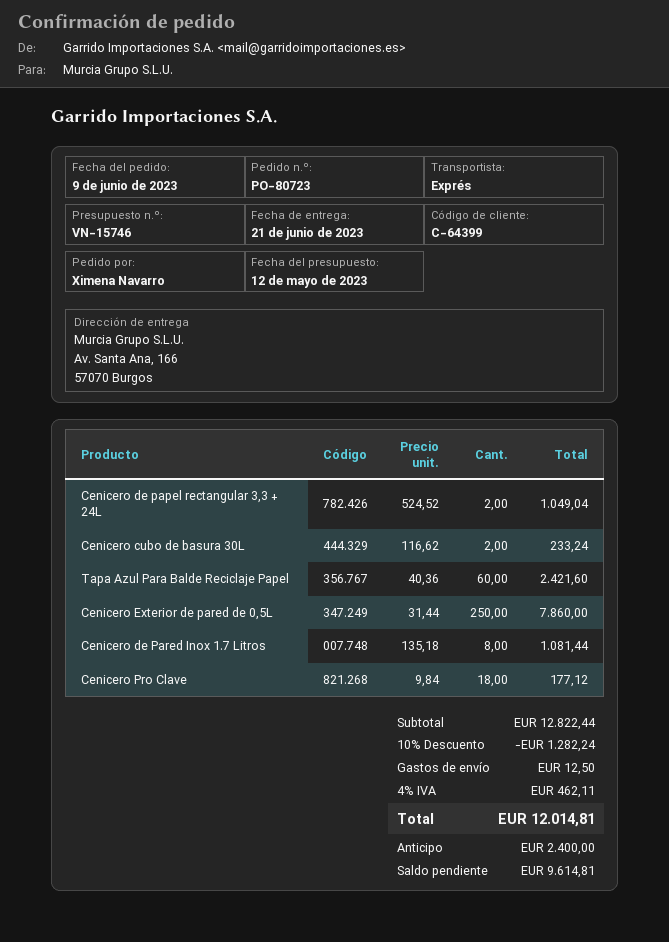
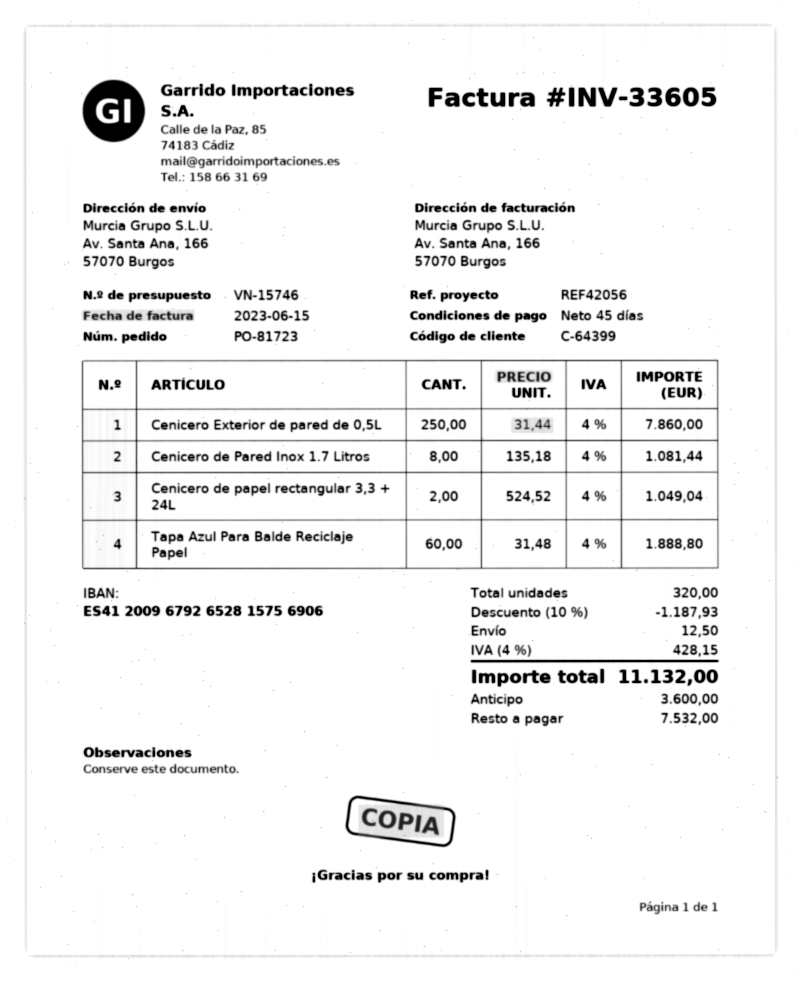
order number: PO-80723 -> PO-81723
Cenicero cubo de basura 30L: 2 x 116.62 = 233.24 -> none
Tapa Azul Para Balde Reciclaje Papel: 60 x 40.36 = 2421.60 -> 60 x 31.48 = 1888.80
Cenicero Pro Clave: 18 x 9.84 = 177.12 -> none
discount: 10% = 1282.24 -> 10% = 1187.93
tax: 4% = 462.11 -> 4% = 428.15
total: 12014.81 -> 11132.00
deposit: 2400.00 -> 3600.00
balance: 9614.81 -> 7532.00

